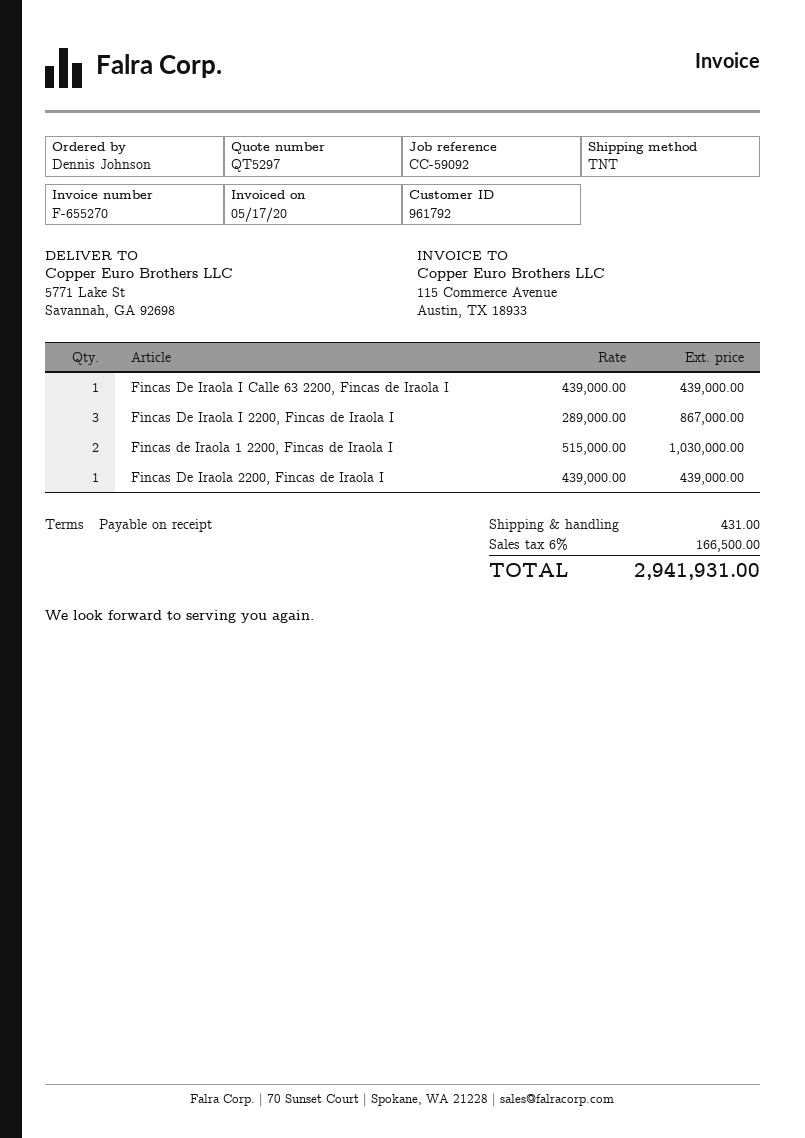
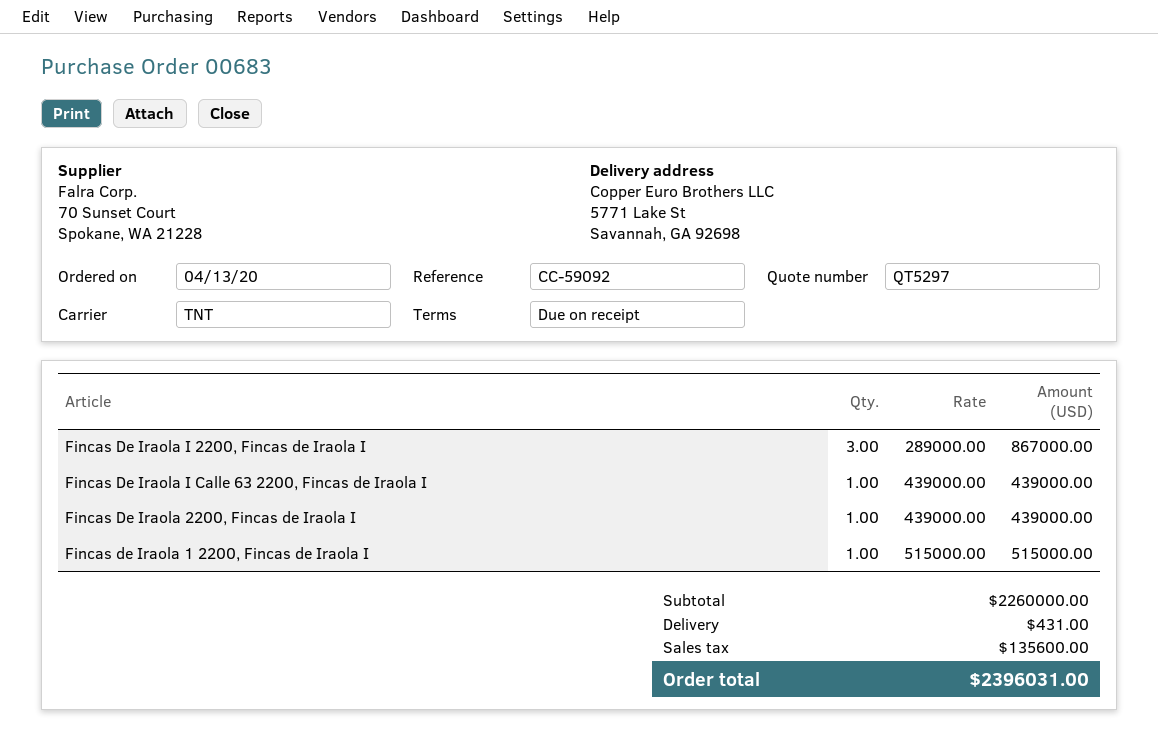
Fincas de Iraola 1 2200, Fincas de Iraola I: 2 x 515000.00 = 1030000.00 -> 1 x 515000.00 = 515000.00
tax: 166500.00 -> 135600.00
total: 2941931.00 -> 2396031.00

